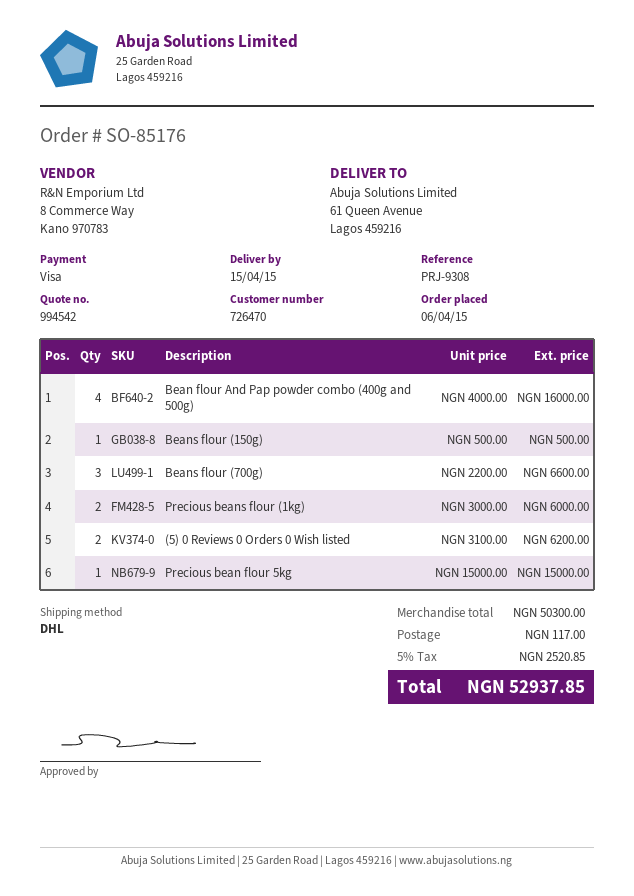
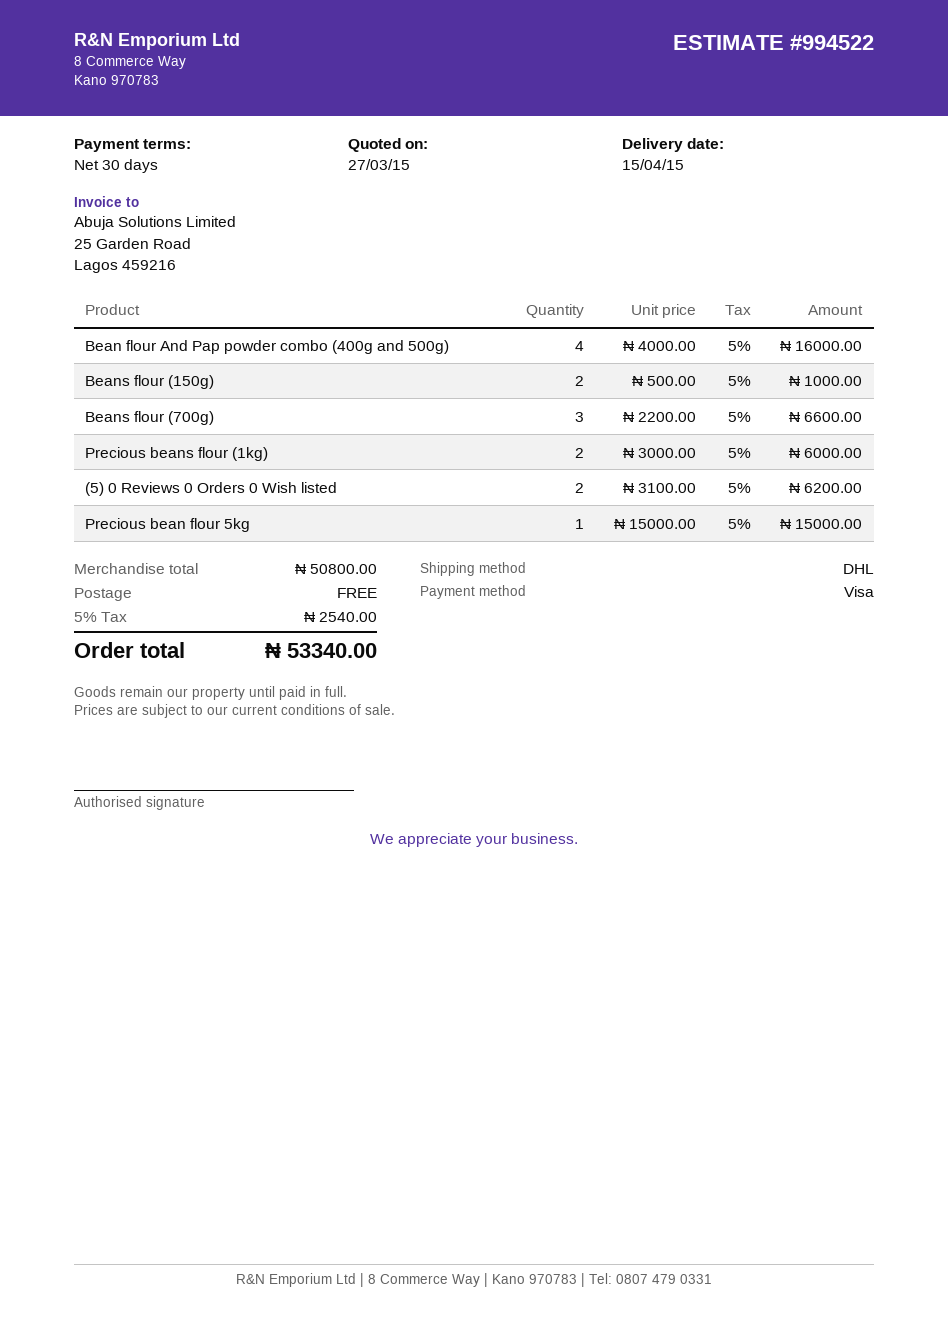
quote number: 994542 -> 994522
Beans flour (150g): 1 x 500.00 = 500.00 -> 2 x 500.00 = 1000.00
subtotal: 50300.00 -> 50800.00
shipping: 117.00 -> 0.00
tax: 5% = 2520.85 -> 5% = 2540.00
total: 52937.85 -> 53340.00

